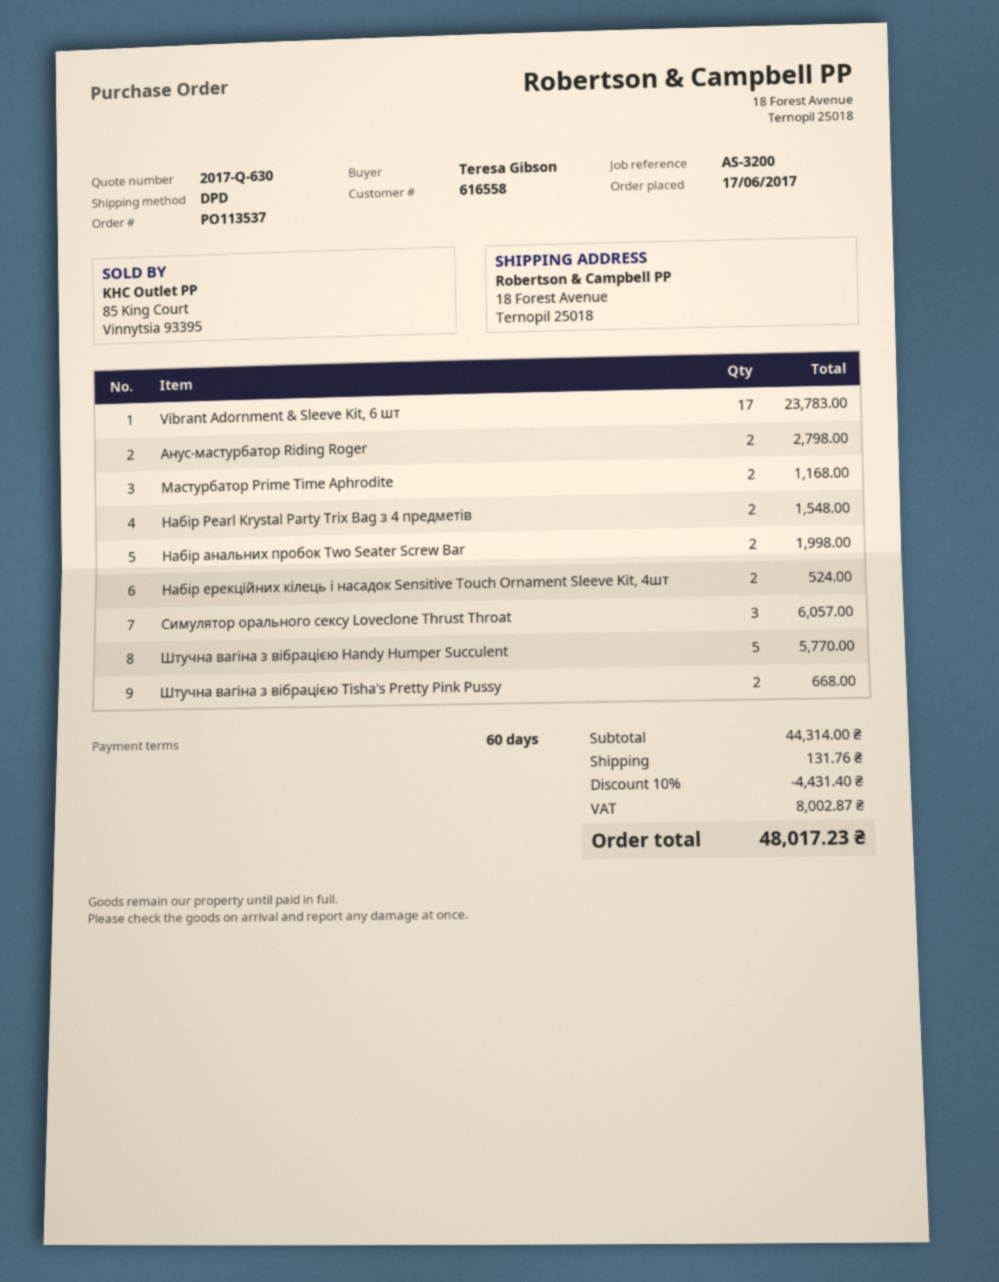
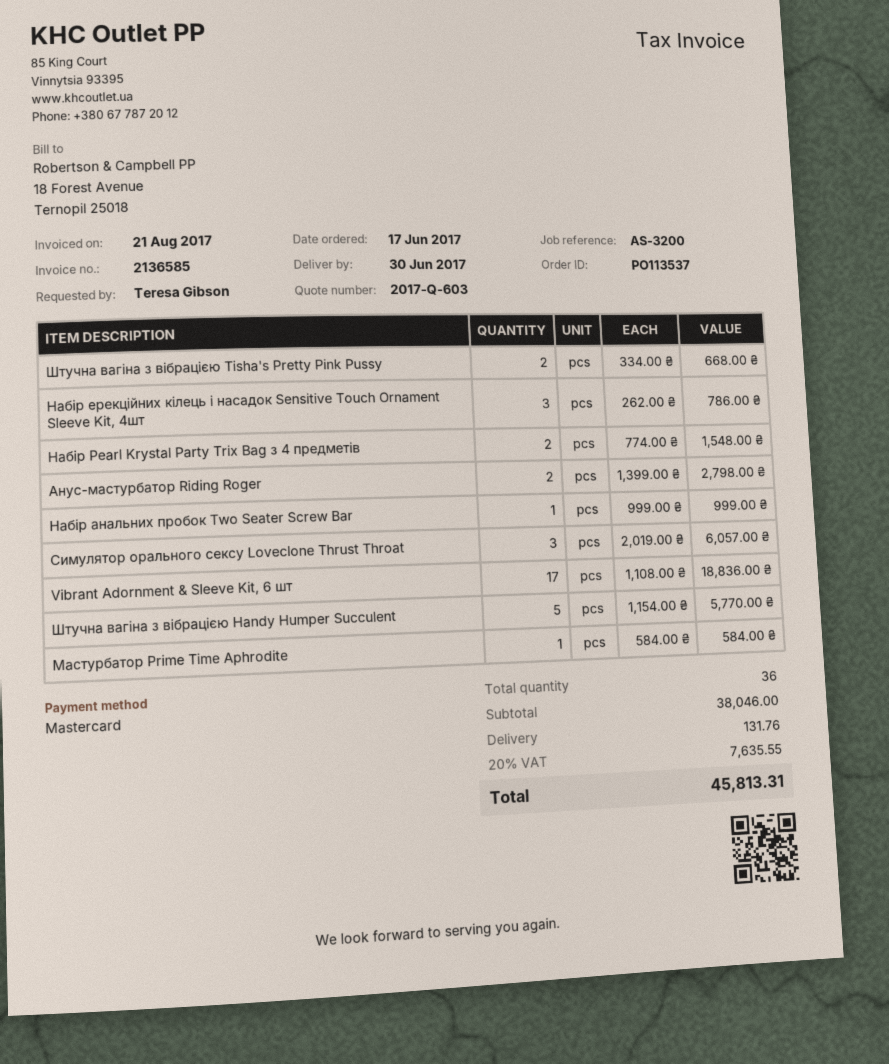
quote number: 2017-Q-630 -> 2017-Q-603
Vibrant Adornment & Sleeve Kit, 6 шт: 17 for 23783.00 -> 17 for 18836.00
Мастурбатор Prime Time Aphrodite: 2 for 1168.00 -> 1 for 584.00
Набір анальних пробок Two Seater Screw Bar: 2 for 1998.00 -> 1 for 999.00
Набір ерекційних кілець і насадок Sensitive Touch Ornament Sleeve Kit, 4шт: 2 for 524.00 -> 3 for 786.00
subtotal: 44314.00 -> 38046.00
discount: 10% = 4431.40 -> none
tax: 8002.87 -> 7635.55
total: 48017.23 -> 45813.31

